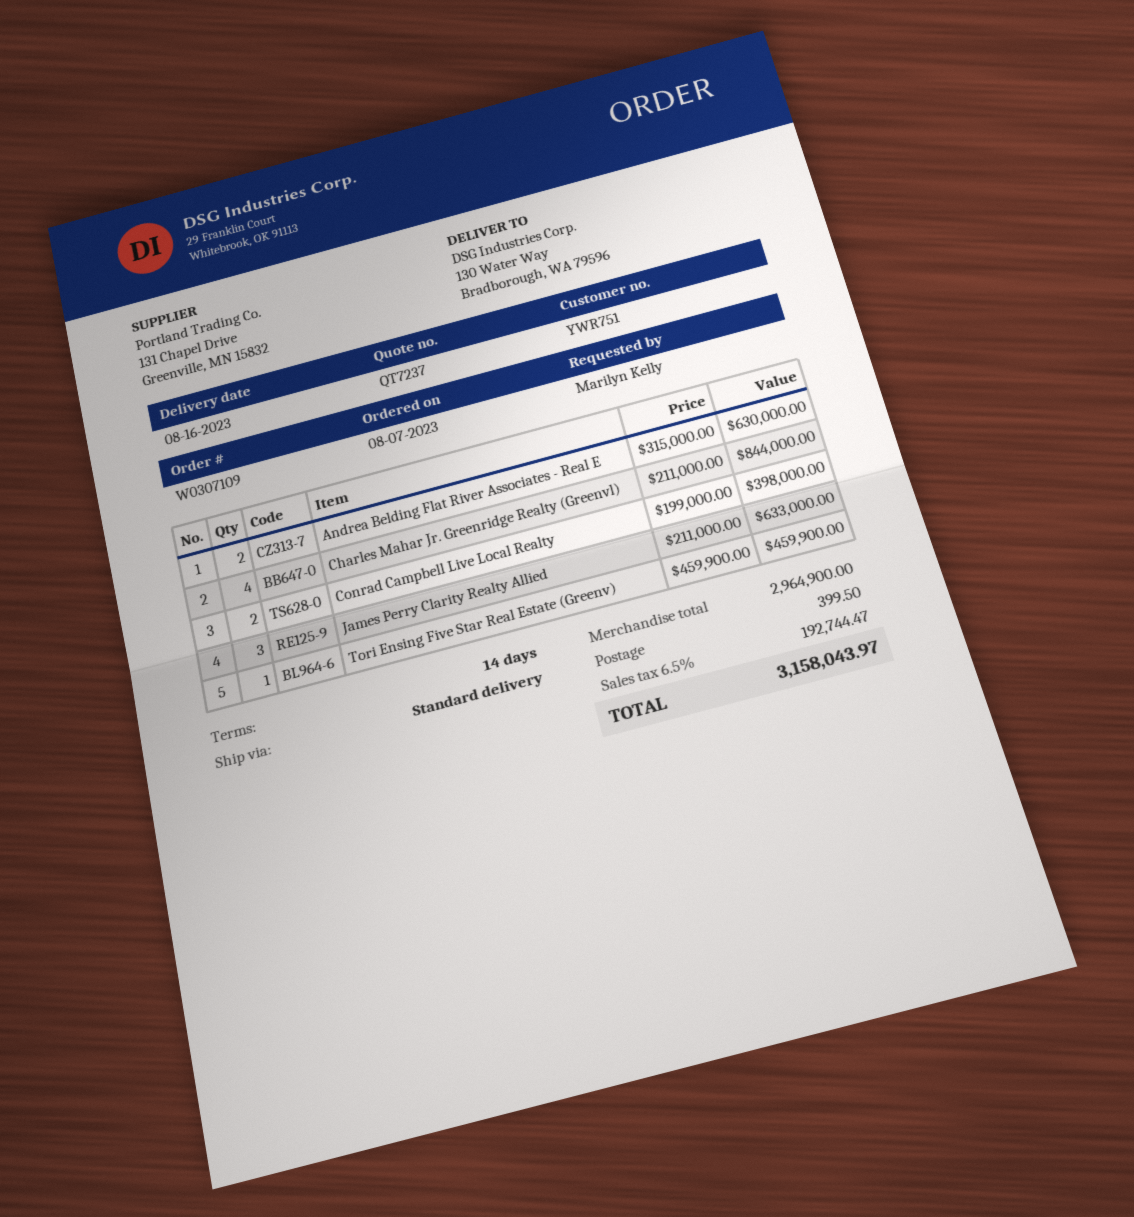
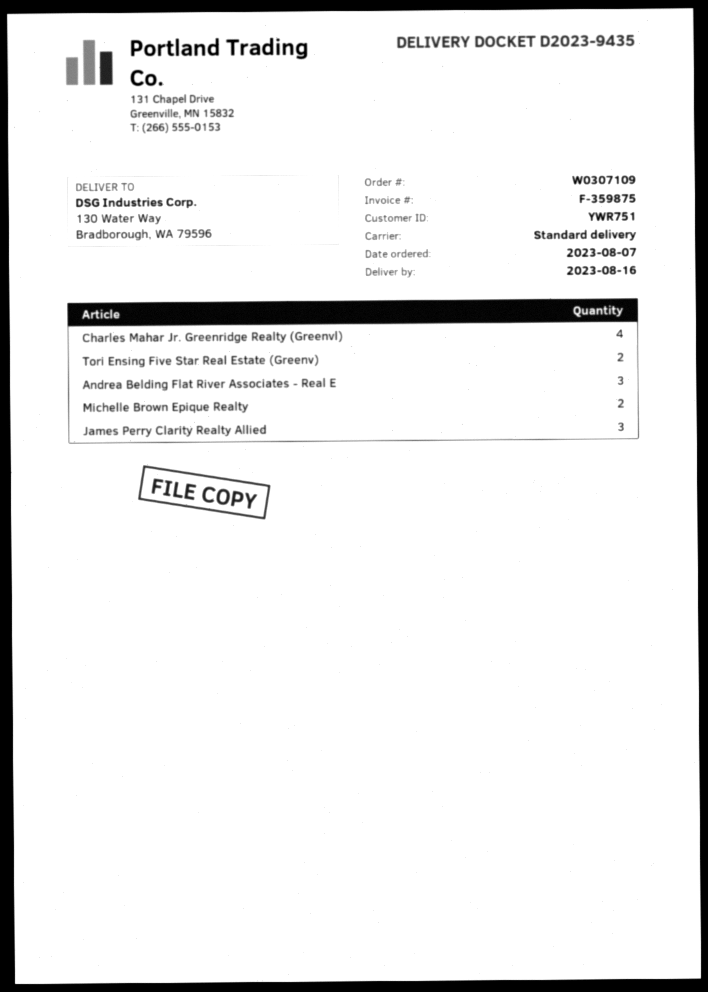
Andrea Belding Flat River Associates - Real E: 2 -> 3
Conrad Campbell Live Local Realty: 2 -> none
Tori Ensing Five Star Real Estate (Greenv): 1 -> 2
Michelle Brown Epique Realty: none -> 2

